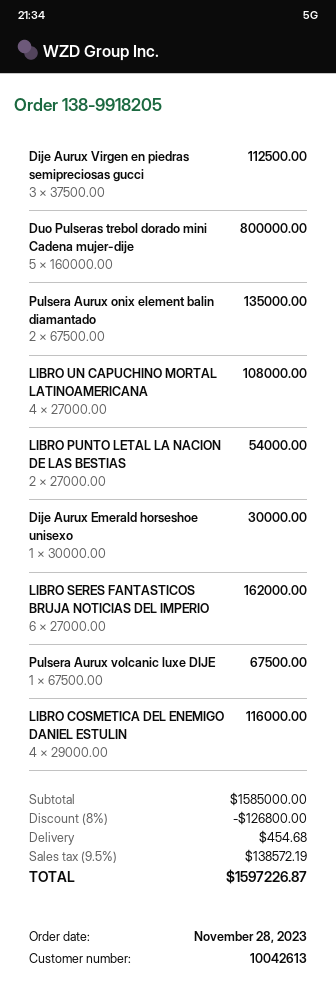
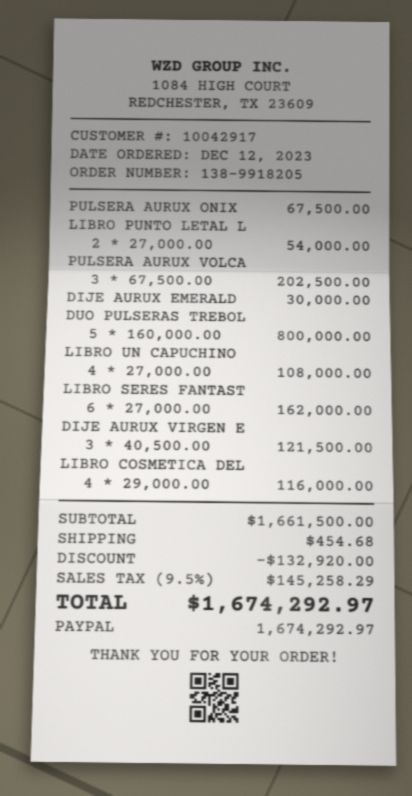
order date: 2023-11-28 -> 2023-12-12
customer number: 10042613 -> 10042917
Dije Aurux Virgen en piedras semipreciosas gucci: 3 x 37500.00 = 112500.00 -> 3 x 40500.00 = 121500.00
Pulsera Aurux onix element balin diamantado: 2 x 67500.00 = 135000.00 -> 1 x 67500.00 = 67500.00
Pulsera Aurux volcanic luxe DIJE: 1 x 67500.00 = 67500.00 -> 3 x 67500.00 = 202500.00
subtotal: 1585000.00 -> 1661500.00
discount: 126800.00 -> 132920.00
tax: 9.5% = 138572.19 -> 9.5% = 145258.29
total: 1597226.87 -> 1674292.97

